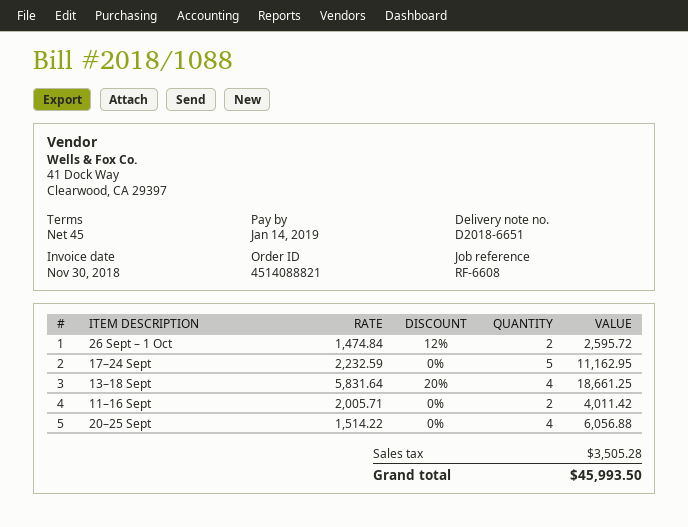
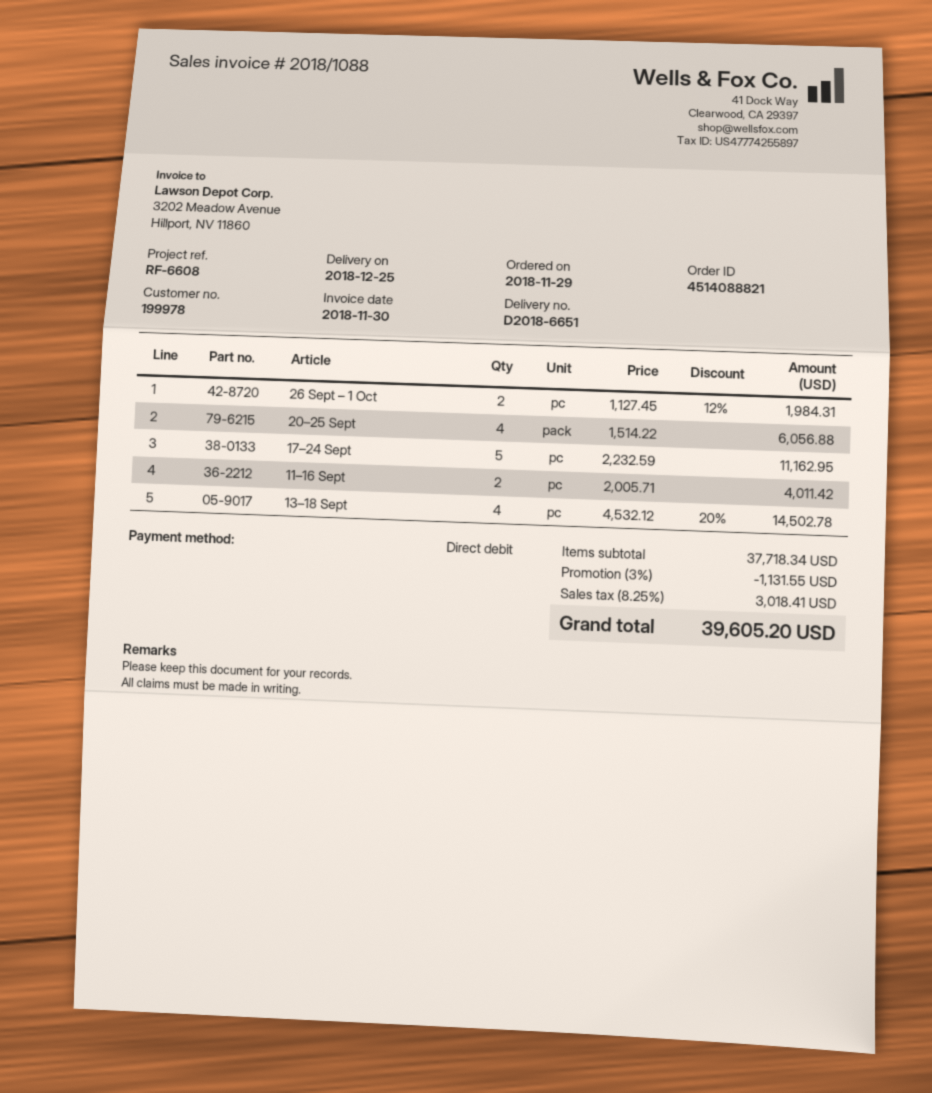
26 Sept – 1 Oct: 2 x 1474.84 - 12% = 2595.72 -> 2 x 1127.45 - 12% = 1984.31
13–18 Sept: 4 x 5831.64 - 20% = 18661.25 -> 4 x 4532.12 - 20% = 14502.78
discount: none -> 3% = 1131.55
tax: 3505.28 -> 3018.41
total: 45993.50 -> 39605.20

